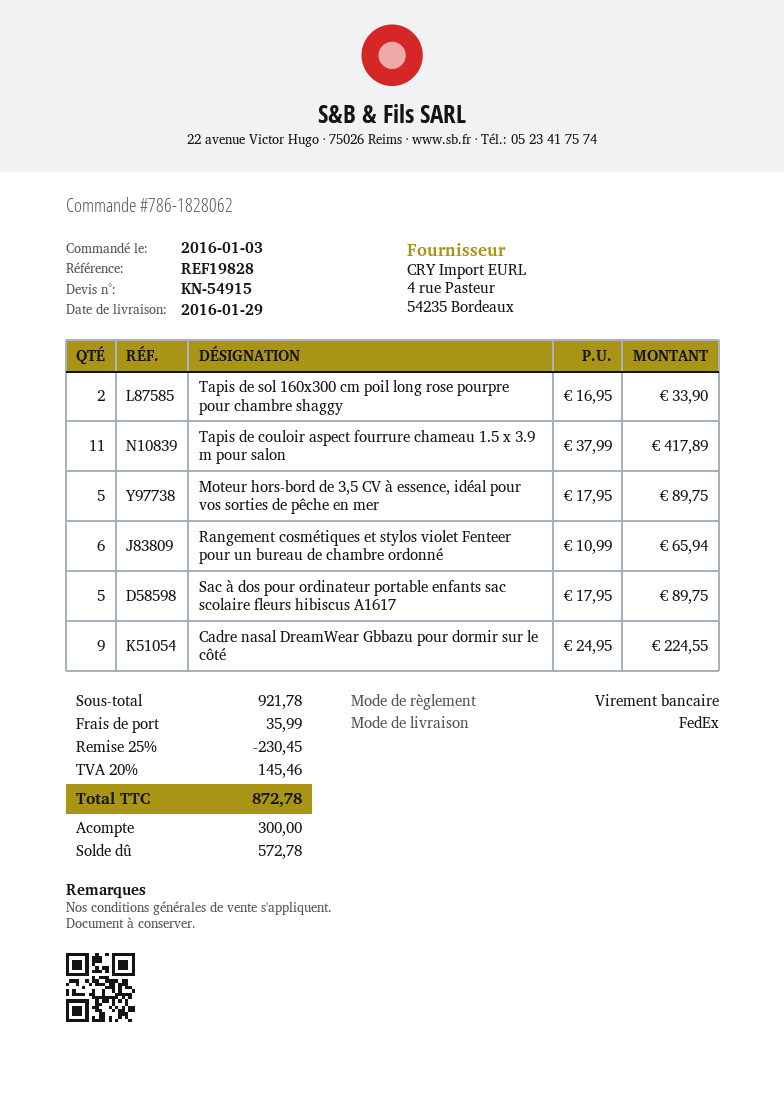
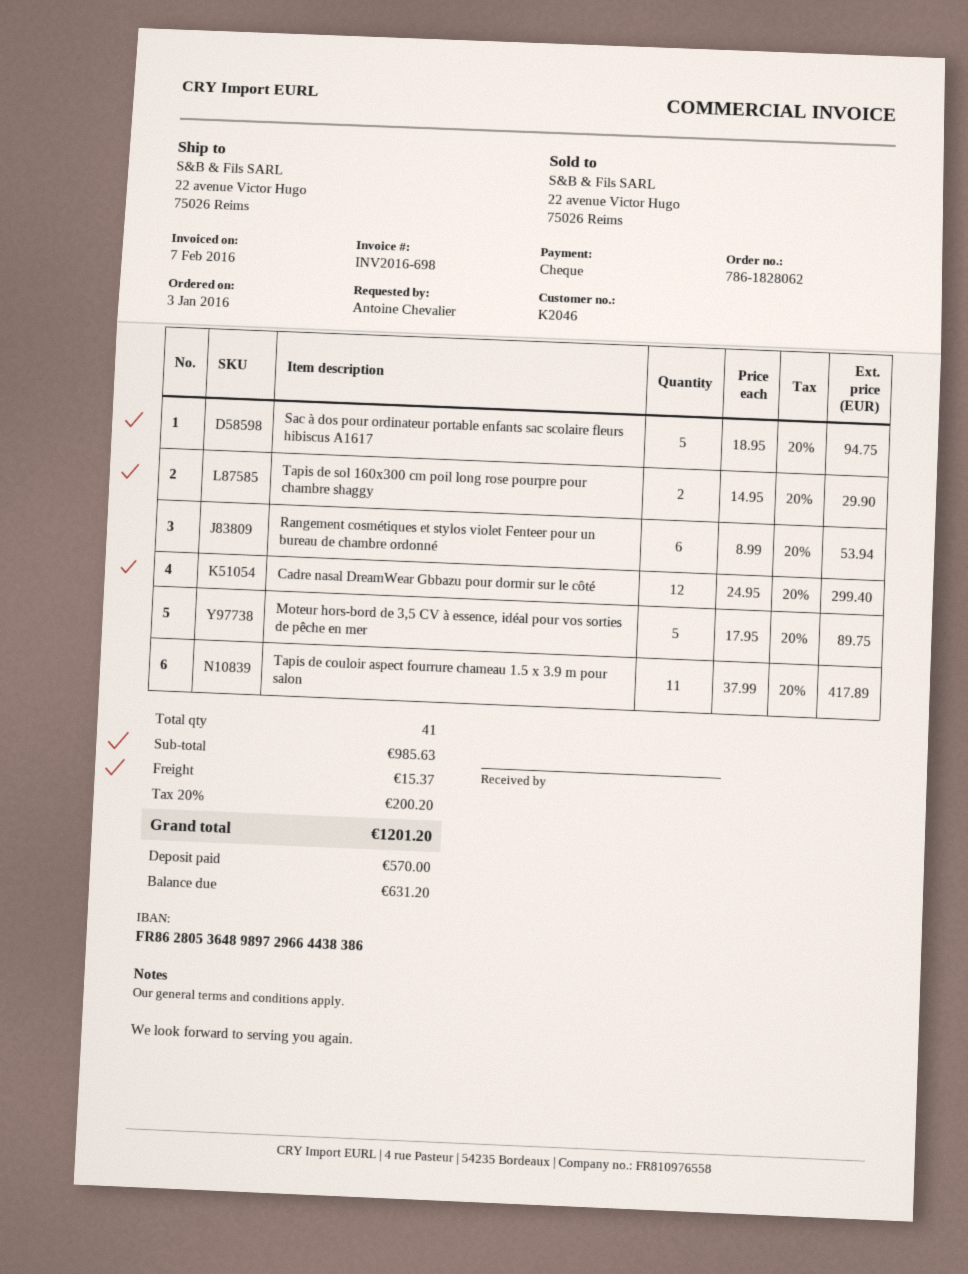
payment method: bank transfer -> cheque
Tapis de sol 160x300 cm poil long rose pourpre pour chambre shaggy: 2 x 16.95 = 33.90 -> 2 x 14.95 = 29.90
Rangement cosmétiques et stylos violet Fenteer pour un bureau de chambre ordonné: 6 x 10.99 = 65.94 -> 6 x 8.99 = 53.94
Sac à dos pour ordinateur portable enfants sac scolaire fleurs hibiscus A1617: 5 x 17.95 = 89.75 -> 5 x 18.95 = 94.75
Cadre nasal DreamWear Gbbazu pour dormir sur le côté: 9 x 24.95 = 224.55 -> 12 x 24.95 = 299.40
subtotal: 921.78 -> 985.63
discount: 25% = 230.45 -> none
shipping: 35.99 -> 15.37
tax: 20% = 145.46 -> 20% = 200.20
total: 872.78 -> 1201.20
deposit: 300.00 -> 570.00
balance: 572.78 -> 631.20

